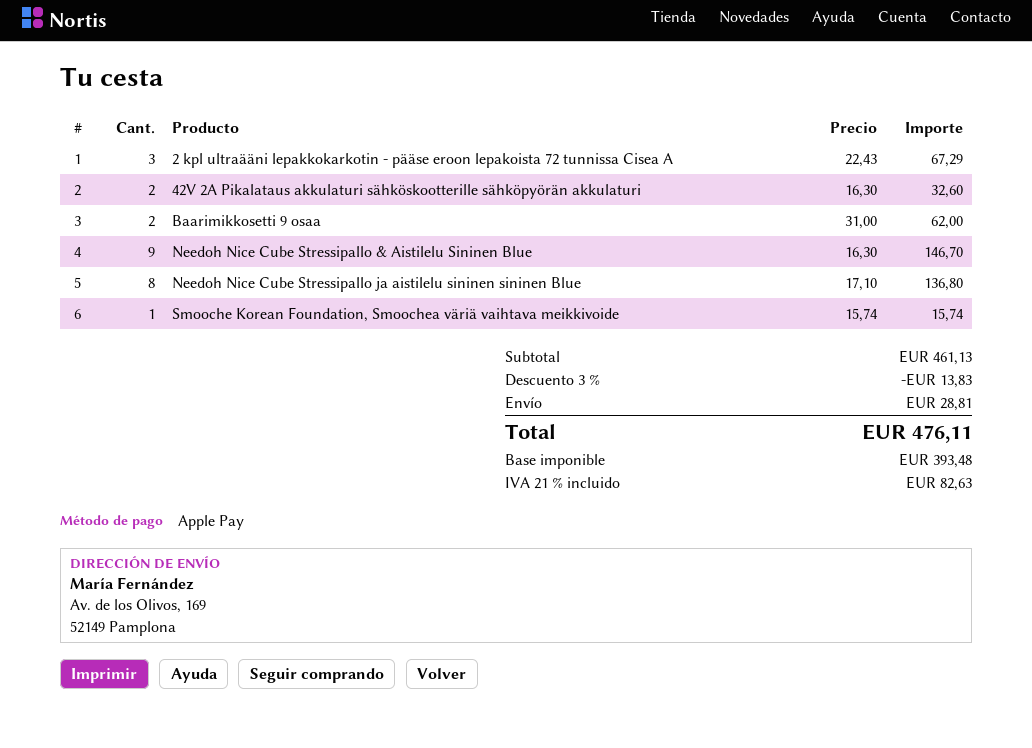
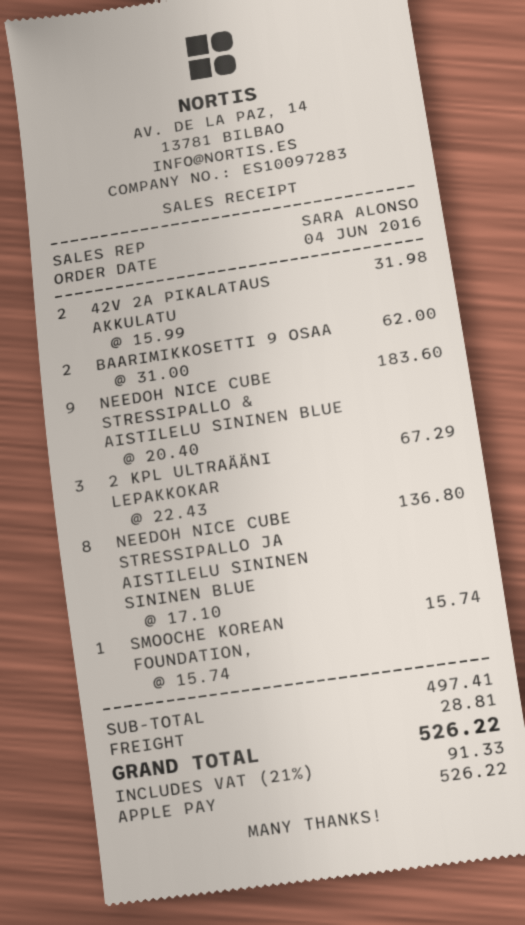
42V 2A Pikalataus akkulaturi sähköskootterille sähköpyörän akkulaturi: 2 x 16.30 = 32.60 -> 2 x 15.99 = 31.98
Needoh Nice Cube Stressipallo & Aistilelu Sininen Blue: 9 x 16.30 = 146.70 -> 9 x 20.40 = 183.60
subtotal: 461.13 -> 497.41
discount: 3% = 13.83 -> none
tax: 21% = 82.63 -> 21% = 91.33
total: 476.11 -> 526.22

